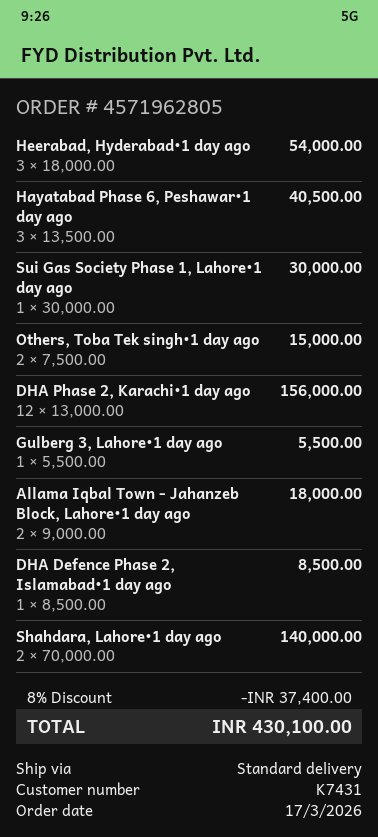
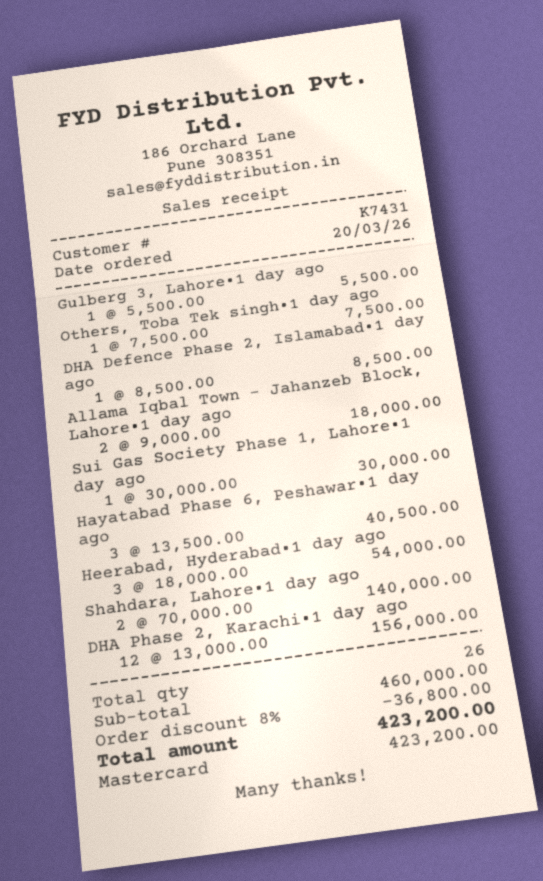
order date: 2026-03-17 -> 2026-03-20
Others, Toba Tek singh•1 day ago: 2 x 7500.00 = 15000.00 -> 1 x 7500.00 = 7500.00
discount: 8% = 37400.00 -> 8% = 36800.00
total: 430100.00 -> 423200.00

